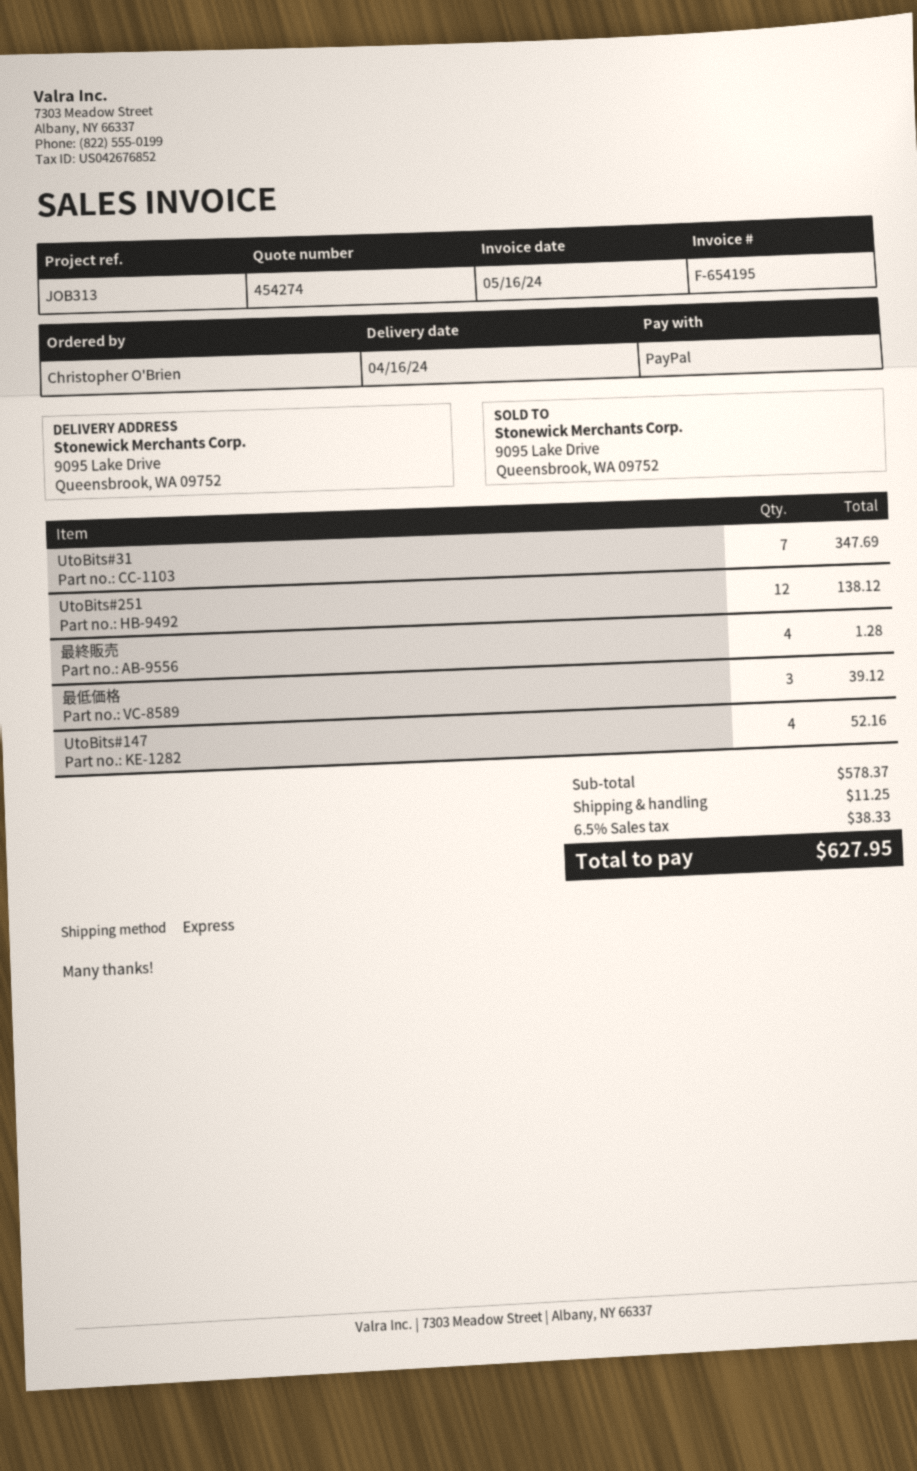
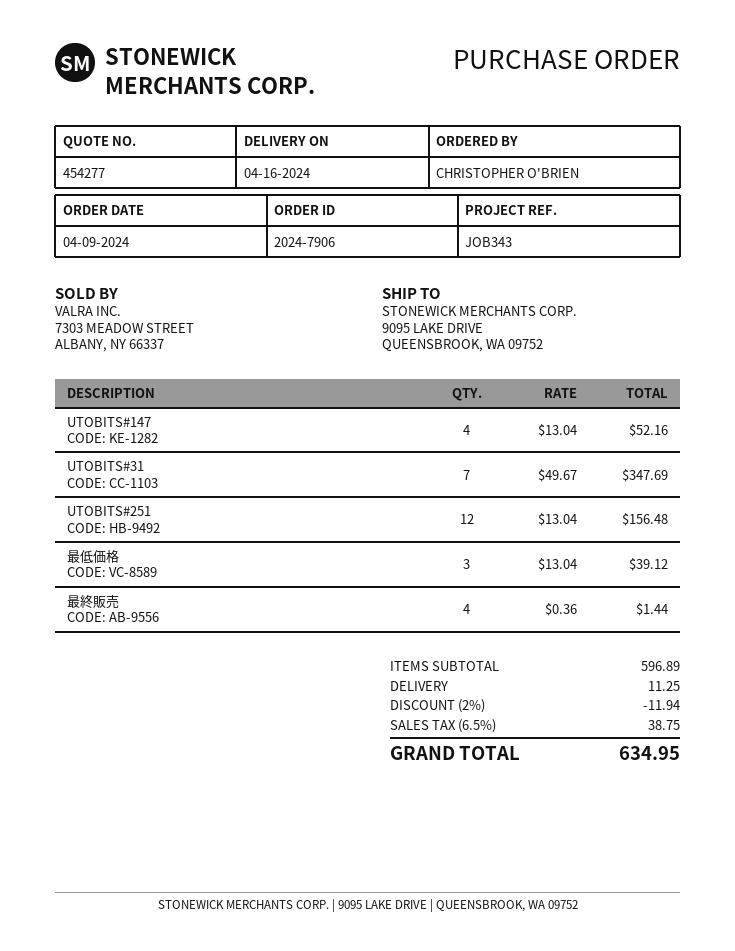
quote number: 454274 -> 454277
reference: JOB313 -> JOB343
UtoBits#251: 12 for 138.12 -> 12 for 156.48
最終販売: 4 for 1.28 -> 4 for 1.44
subtotal: 578.37 -> 596.89
discount: none -> 2% = 11.94
tax: 6.5% = 38.33 -> 6.5% = 38.75
total: 627.95 -> 634.95

